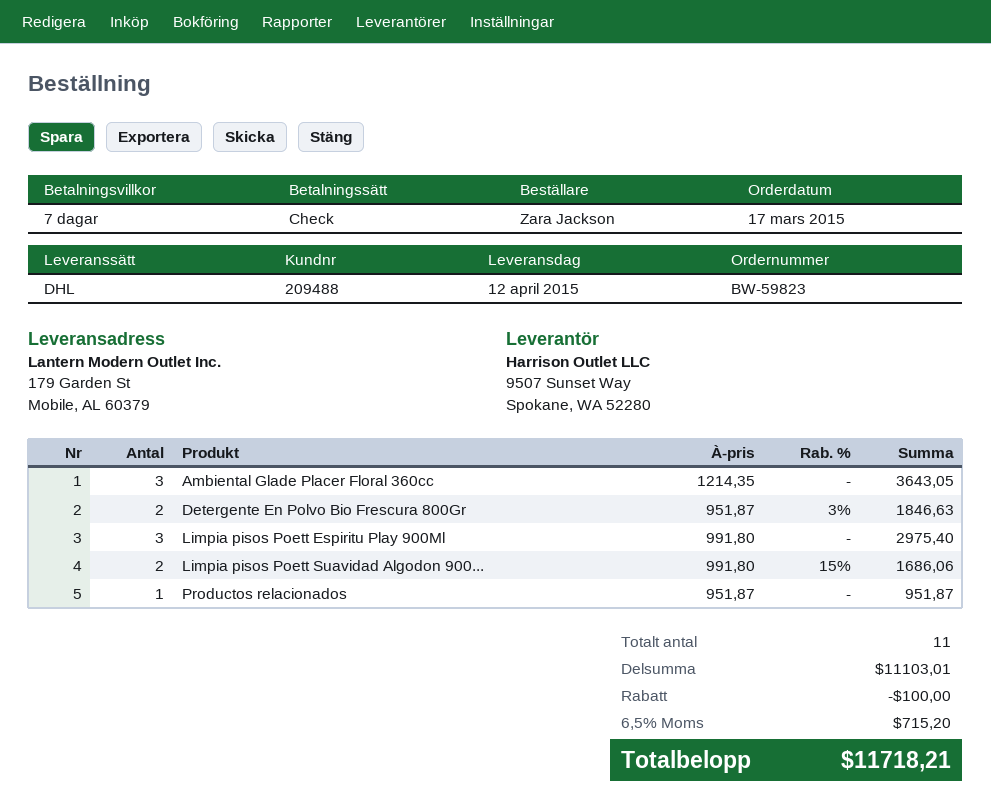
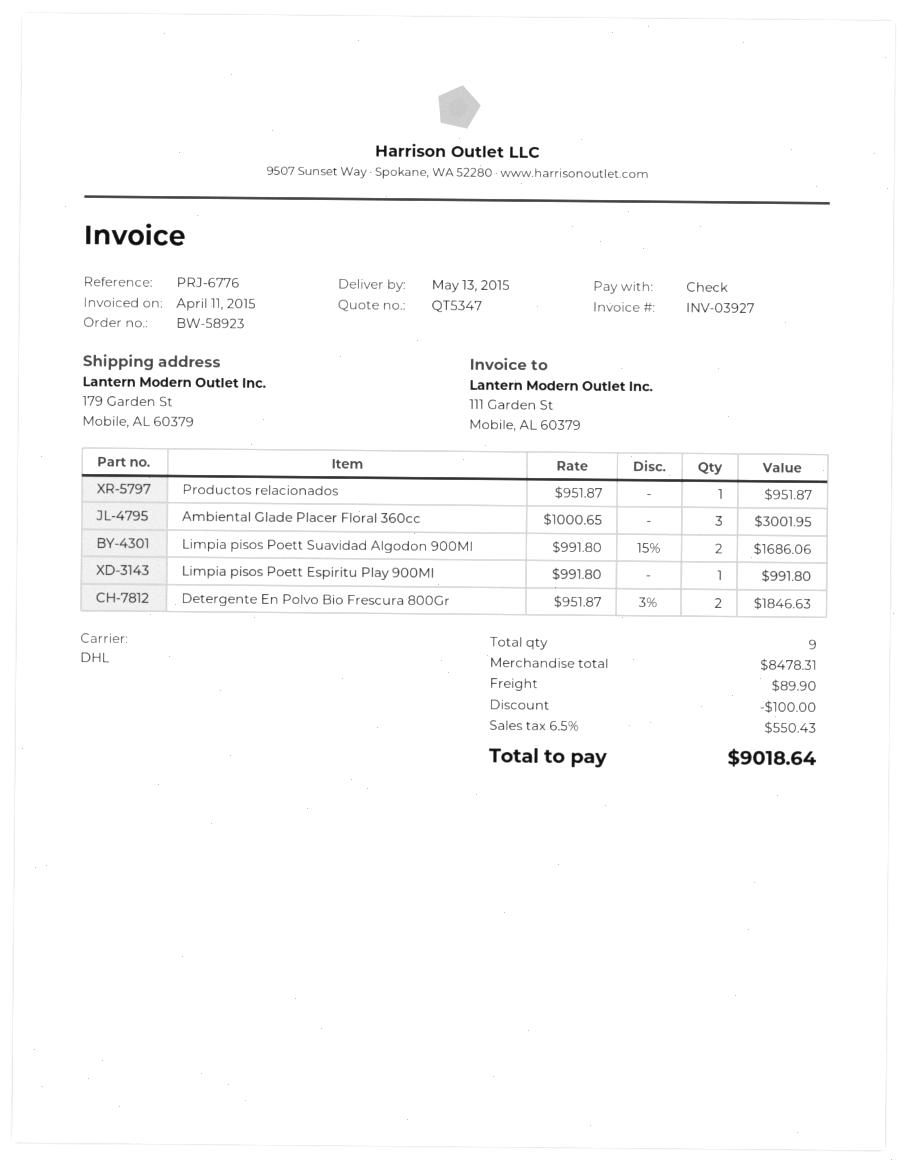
order number: BW-59823 -> BW-58923
delivery date: 2015-04-12 -> 2015-05-13
Ambiental Glade Placer Floral 360cc: 3 x 1214.35 = 3643.05 -> 3 x 1000.65 = 3001.95
Limpia pisos Poett Espiritu Play 900Ml: 3 x 991.80 = 2975.40 -> 1 x 991.80 = 991.80
total quantity: 11 -> 9
subtotal: 11103.01 -> 8478.31
shipping: none -> 89.90
tax: 6.5% = 715.20 -> 6.5% = 550.43
total: 11718.21 -> 9018.64

